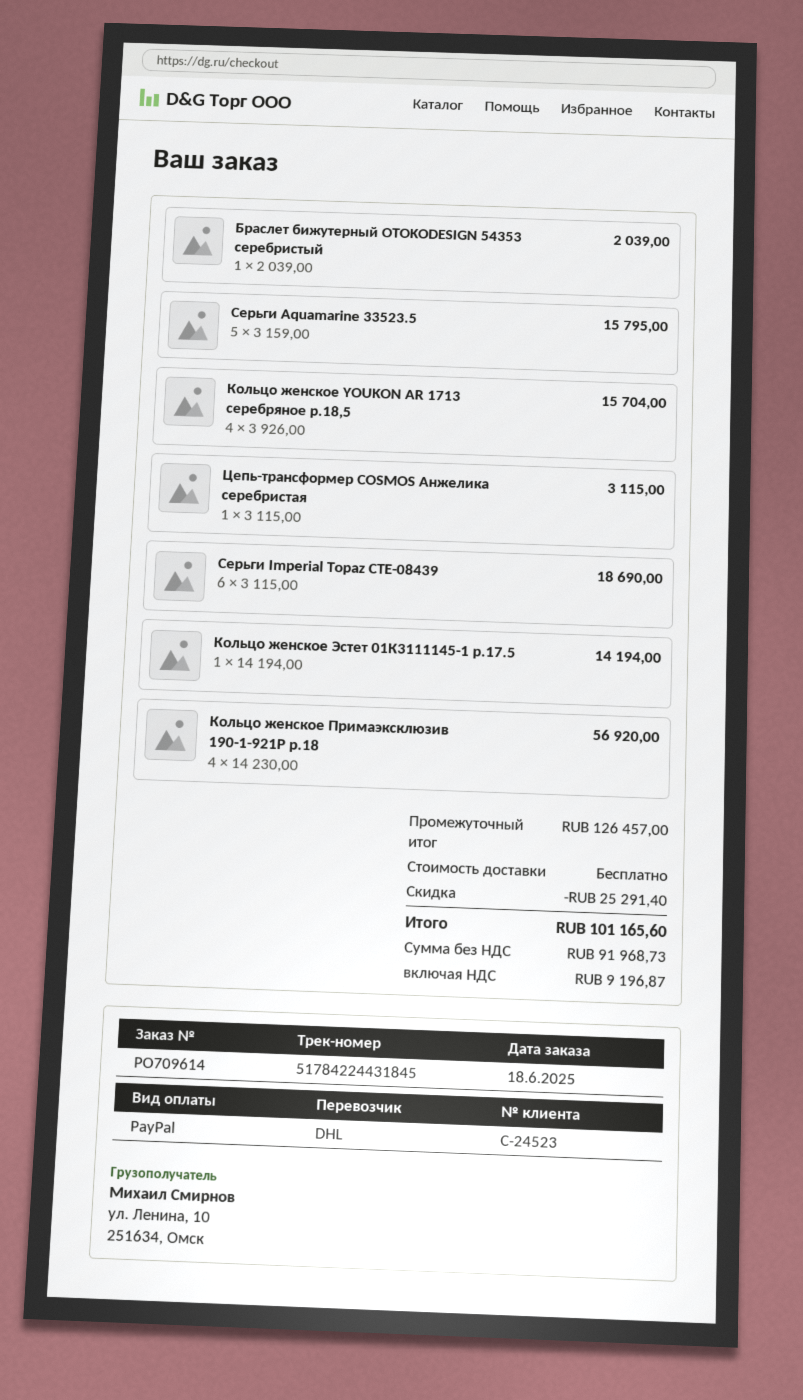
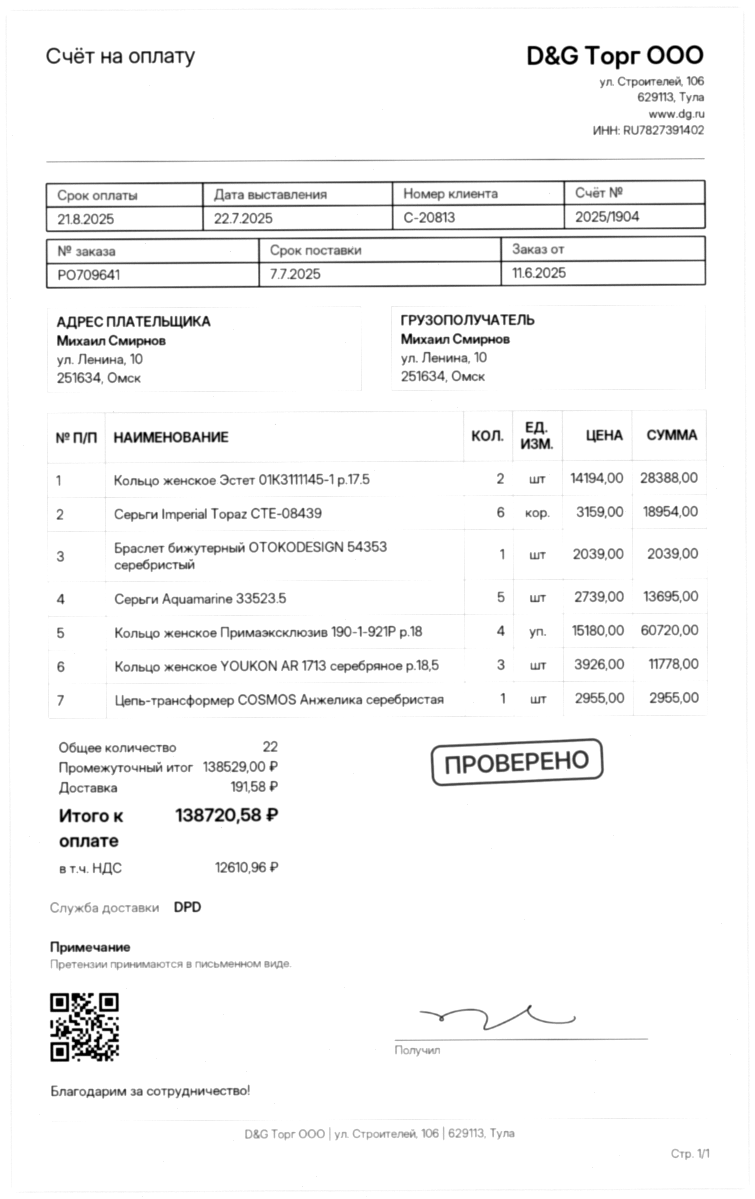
order number: PO709614 -> PO709641
order date: 2025-06-18 -> 2025-06-11
customer number: C-24523 -> C-20813
shipping method: DHL -> DPD
Серьги Aquamarine 33523.5: 5 x 3159.00 = 15795.00 -> 5 x 2739.00 = 13695.00
Кольцо женское YOUKON АR 1713 серебряное р.18,5: 4 x 3926.00 = 15704.00 -> 3 x 3926.00 = 11778.00
Цепь-трансформер COSMOS Анжелика серебристая: 1 x 3115.00 = 3115.00 -> 1 x 2955.00 = 2955.00
Серьги Imperial Topaz CTE-08439: 6 x 3115.00 = 18690.00 -> 6 x 3159.00 = 18954.00
Кольцо женское Эстет 01К3111145-1 р.17.5: 1 x 14194.00 = 14194.00 -> 2 x 14194.00 = 28388.00
Кольцо женское Примаэксклюзив 190-1-921Р р.18: 4 x 14230.00 = 56920.00 -> 4 x 15180.00 = 60720.00
subtotal: 126457.00 -> 138529.00
discount: 25291.40 -> none
shipping: 0.00 -> 191.58
tax: 9196.87 -> 12610.96
total: 101165.60 -> 138720.58

